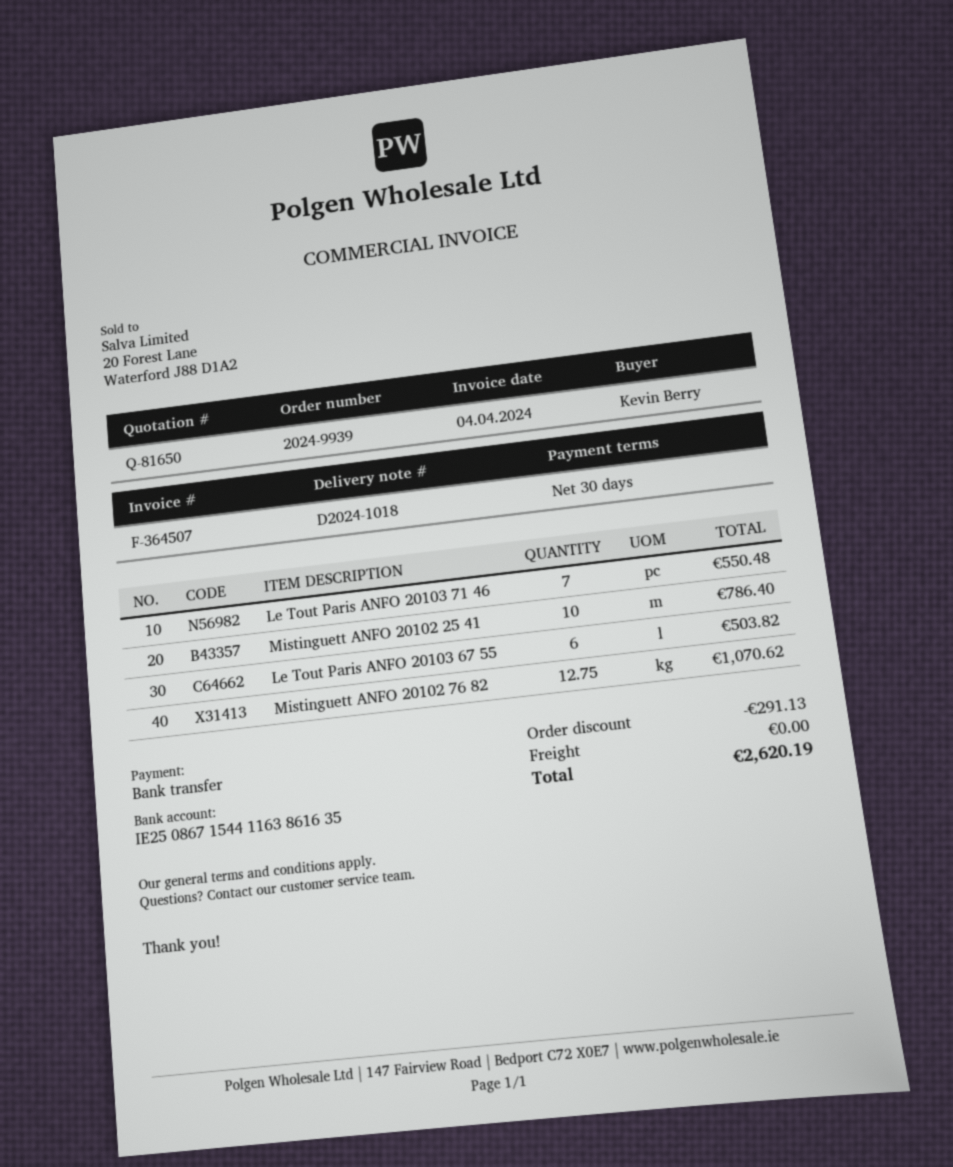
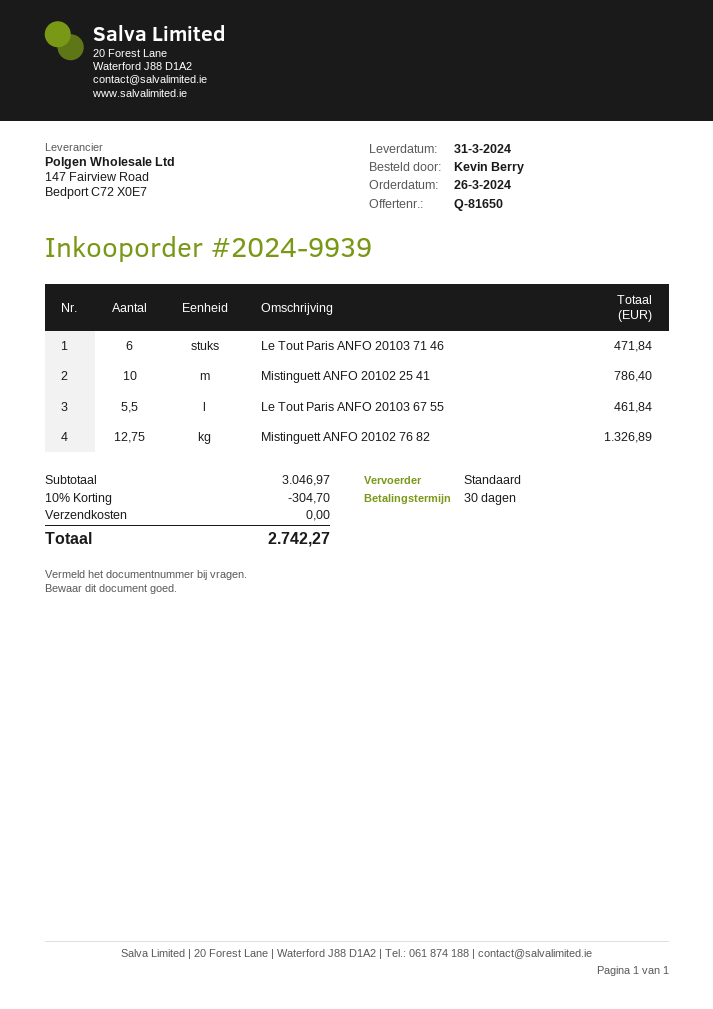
Le Tout Paris ANFO 20103 71 46: 7 for 550.48 -> 6 for 471.84
Le Tout Paris ANFO 20103 67 55: 6 for 503.82 -> 5.5 for 461.84
Mistinguett ANFO 20102 76 82: 12.75 for 1070.62 -> 12.75 for 1326.89
discount: 291.13 -> 304.70
total: 2620.19 -> 2742.27

